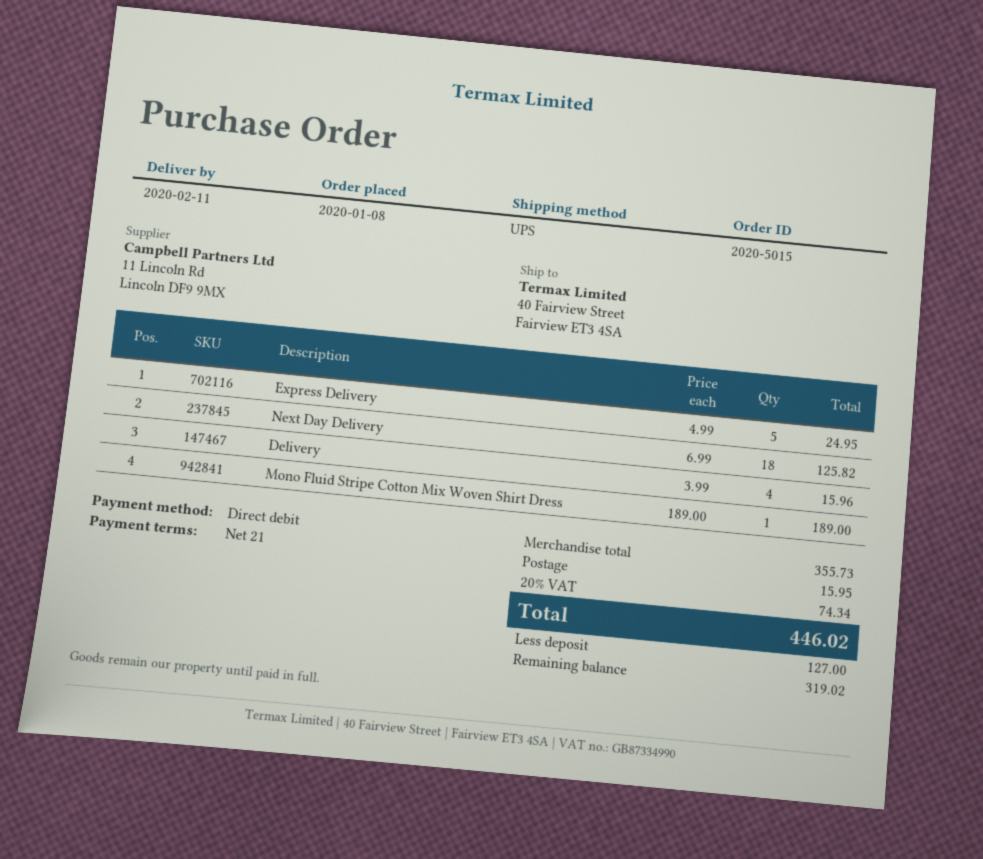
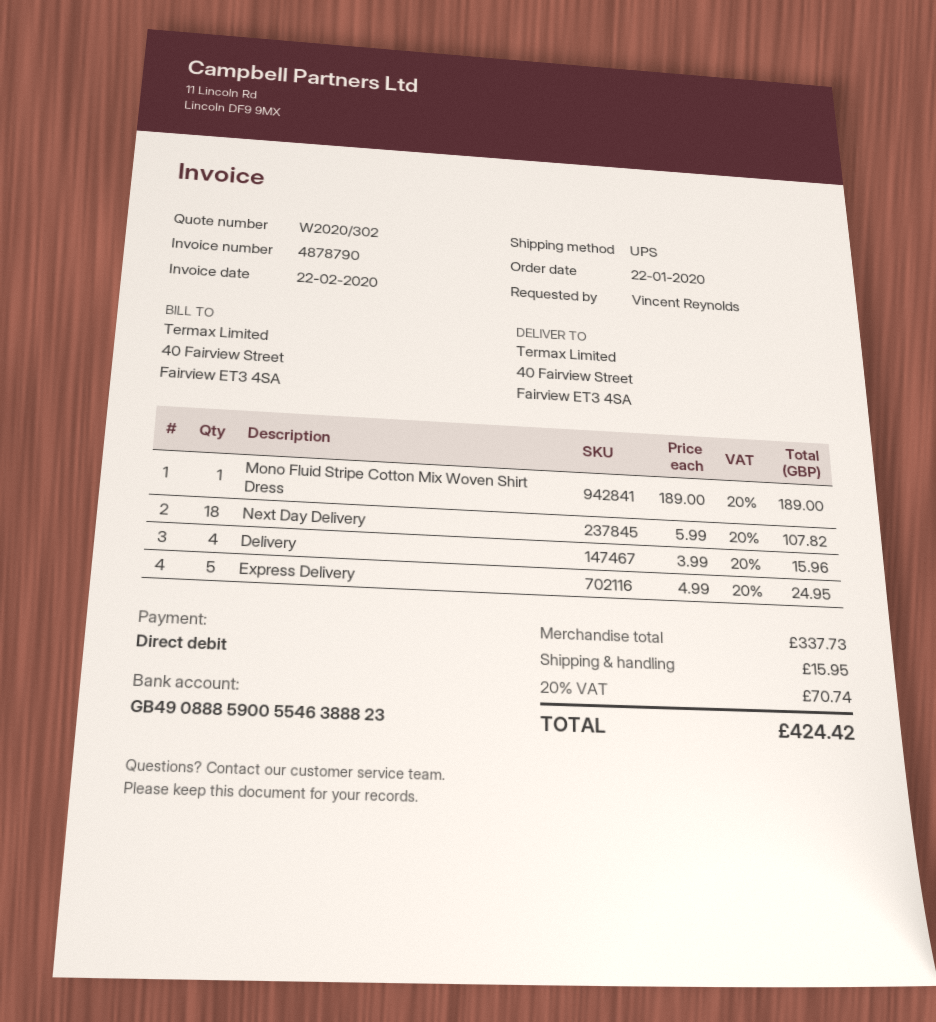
order date: 2020-01-08 -> 2020-01-22
Next Day Delivery: 18 x 6.99 = 125.82 -> 18 x 5.99 = 107.82
subtotal: 355.73 -> 337.73
tax: 20% = 74.34 -> 20% = 70.74
total: 446.02 -> 424.42

